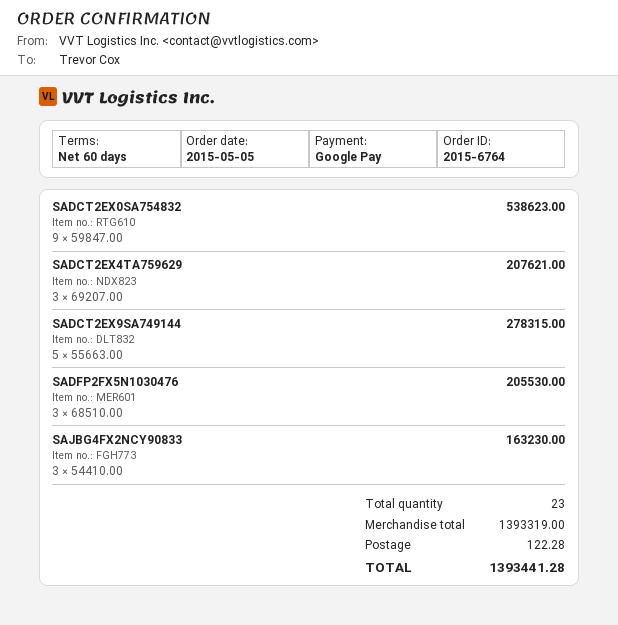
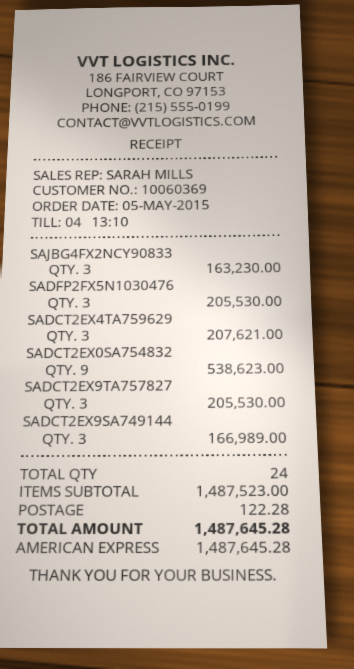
payment method: Google Pay -> American Express
SADCT2EX9SA749144: 5 for 278315.00 -> 3 for 166989.00
SADCT2EX9TA757827: none -> 3 for 205530.00
total quantity: 23 -> 24
subtotal: 1393319.00 -> 1487523.00
total: 1393441.28 -> 1487645.28

